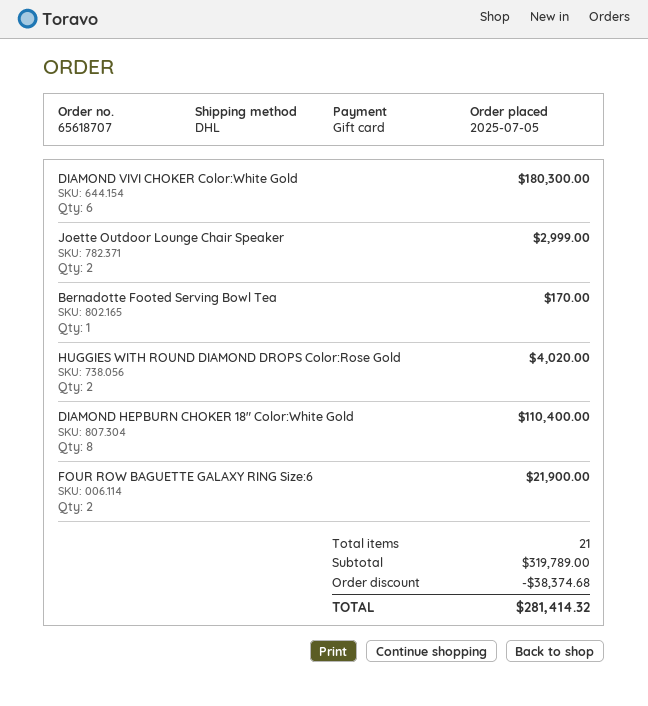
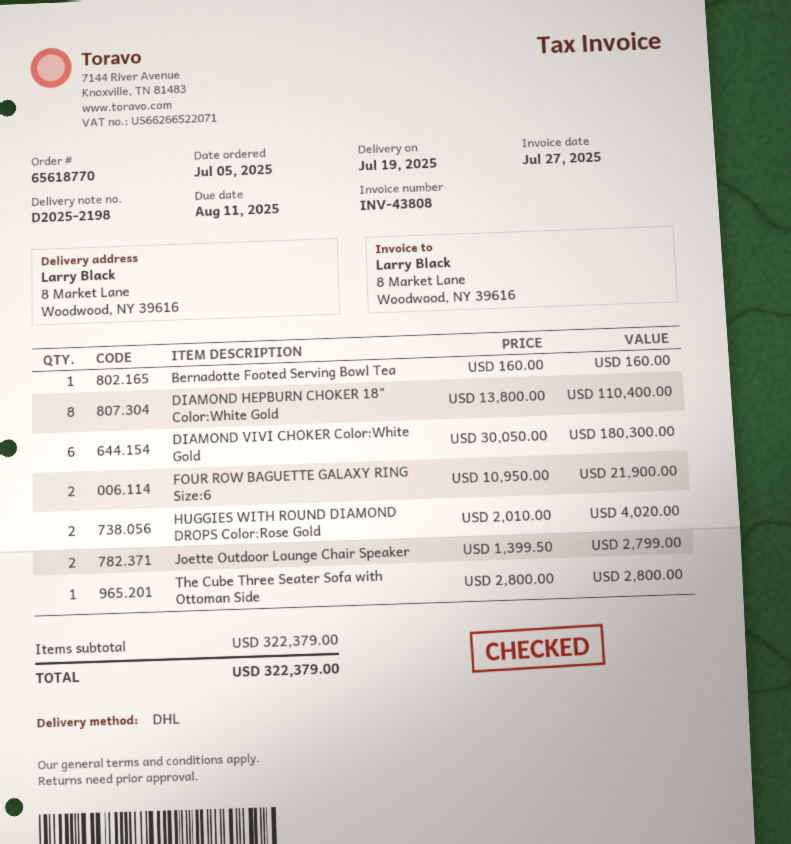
order number: 65618707 -> 65618770
Joette Outdoor Lounge Chair Speaker: 2 for 2999.00 -> 2 for 2799.00
Bernadotte Footed Serving Bowl Tea: 1 for 170.00 -> 1 for 160.00
The Cube Three Seater Sofa with Ottoman Side: none -> 1 for 2800.00
subtotal: 319789.00 -> 322379.00
discount: 38374.68 -> none
total: 281414.32 -> 322379.00

